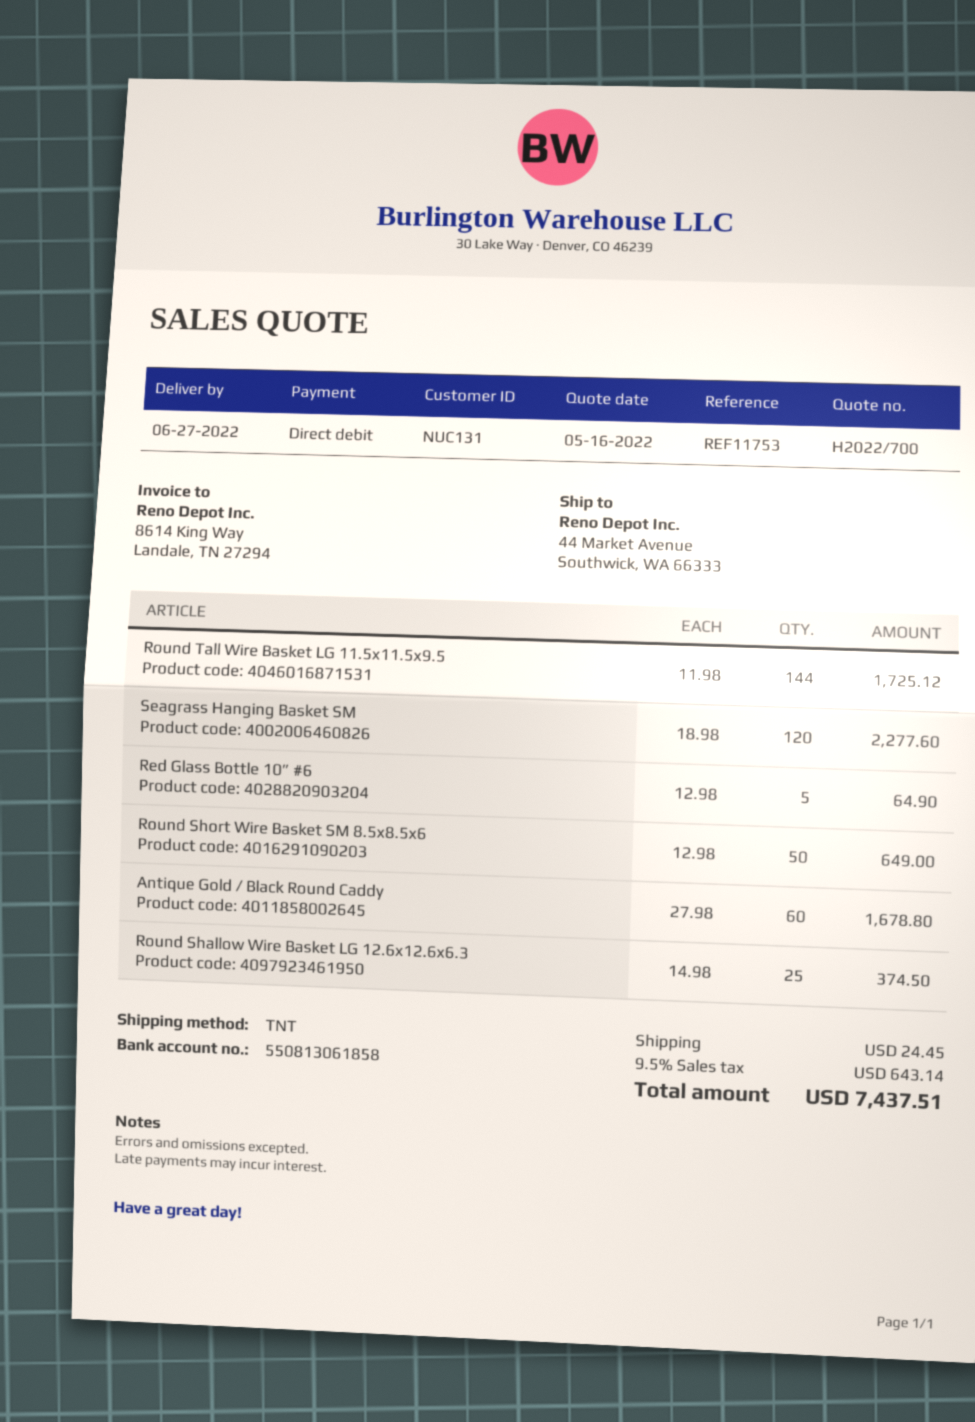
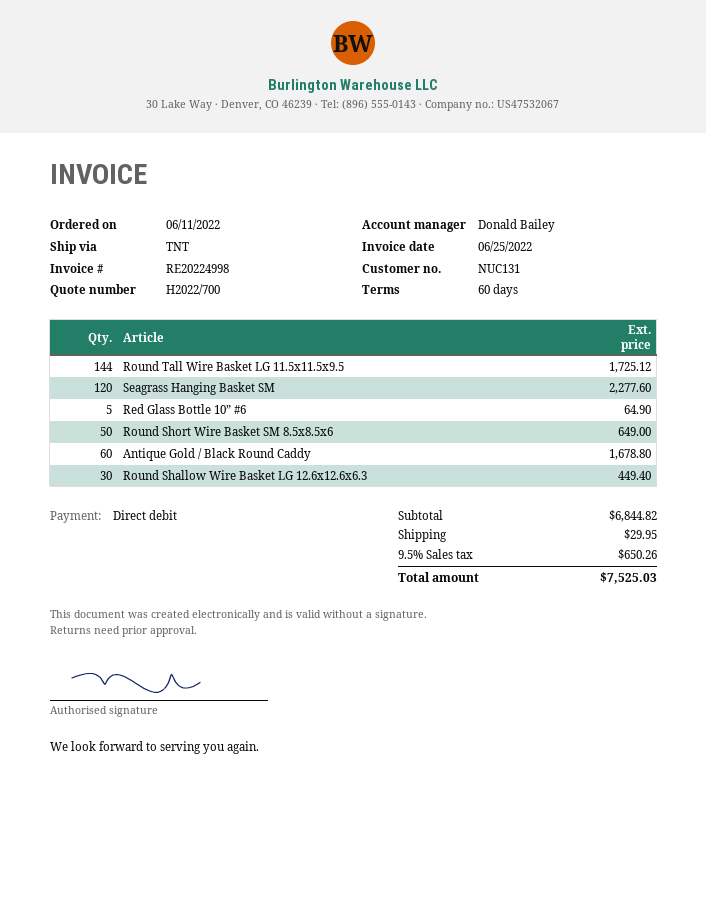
Round Shallow Wire Basket LG 12.6x12.6x6.3: 25 for 374.50 -> 30 for 449.40
shipping: 24.45 -> 29.95
tax: 9.5% = 643.14 -> 9.5% = 650.26
total: 7437.51 -> 7525.03

